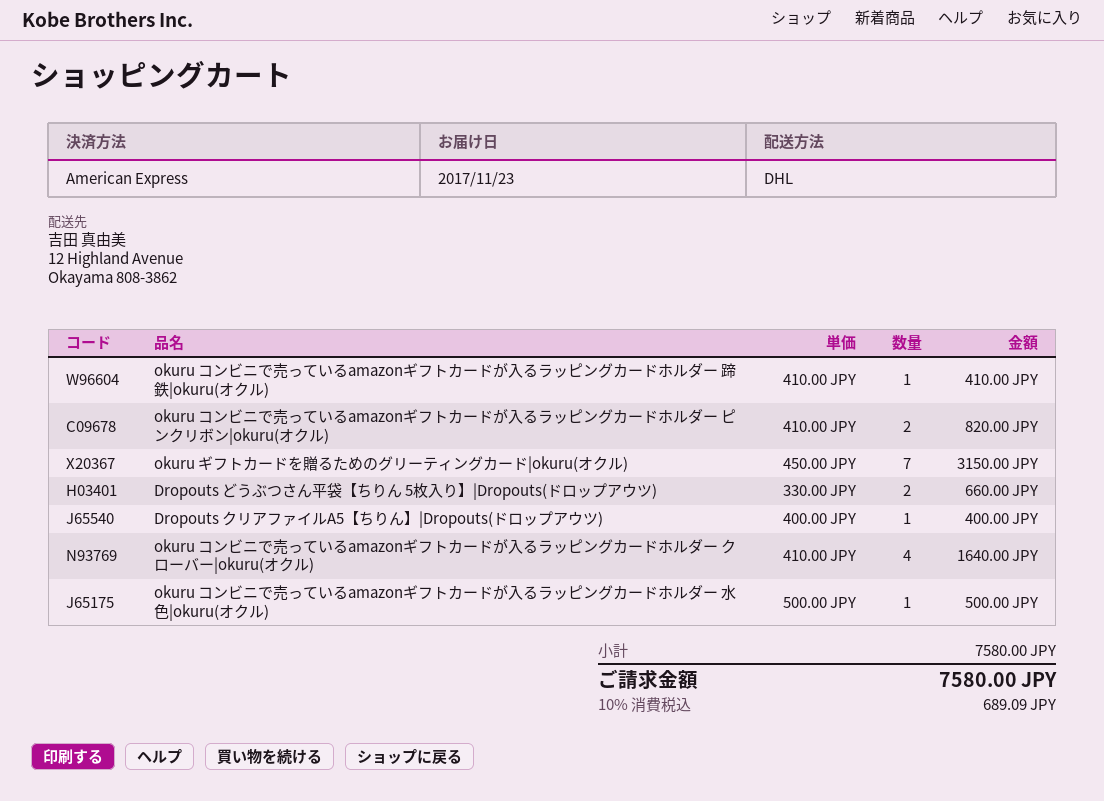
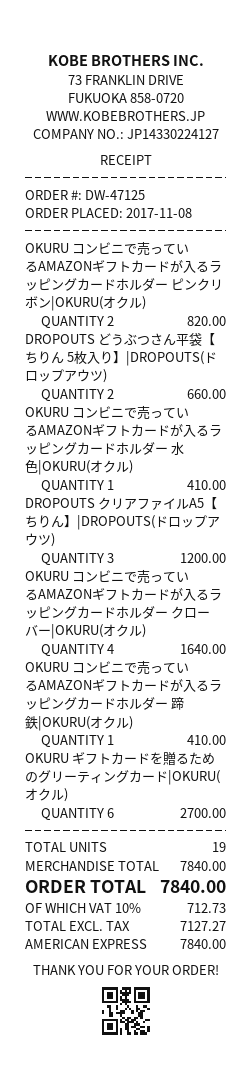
okuru ギフトカードを贈るためのグリーティングカード|okuru(オクル): 7 for 3150.00 -> 6 for 2700.00
Dropouts クリアファイルA5【ちりん】|Dropouts(ドロップアウツ): 1 for 400.00 -> 3 for 1200.00
okuru コンビニで売っているamazonギフトカードが入るラッピングカードホルダー 水色|okuru(オクル): 1 for 500.00 -> 1 for 410.00
subtotal: 7580.00 -> 7840.00
tax: 10% = 689.09 -> 10% = 712.73
total: 7580.00 -> 7840.00

